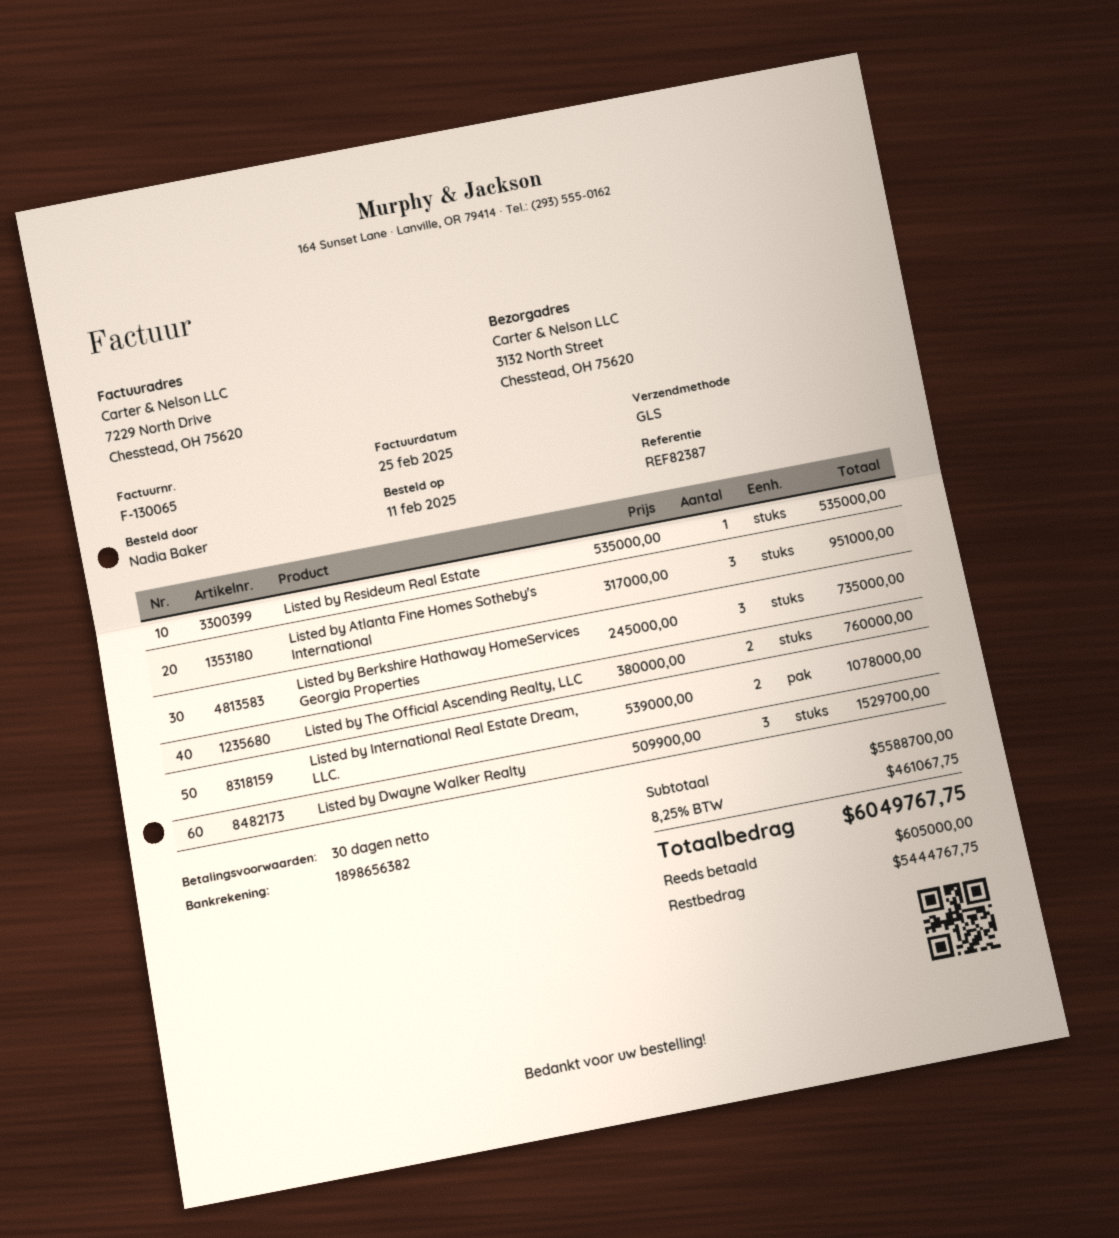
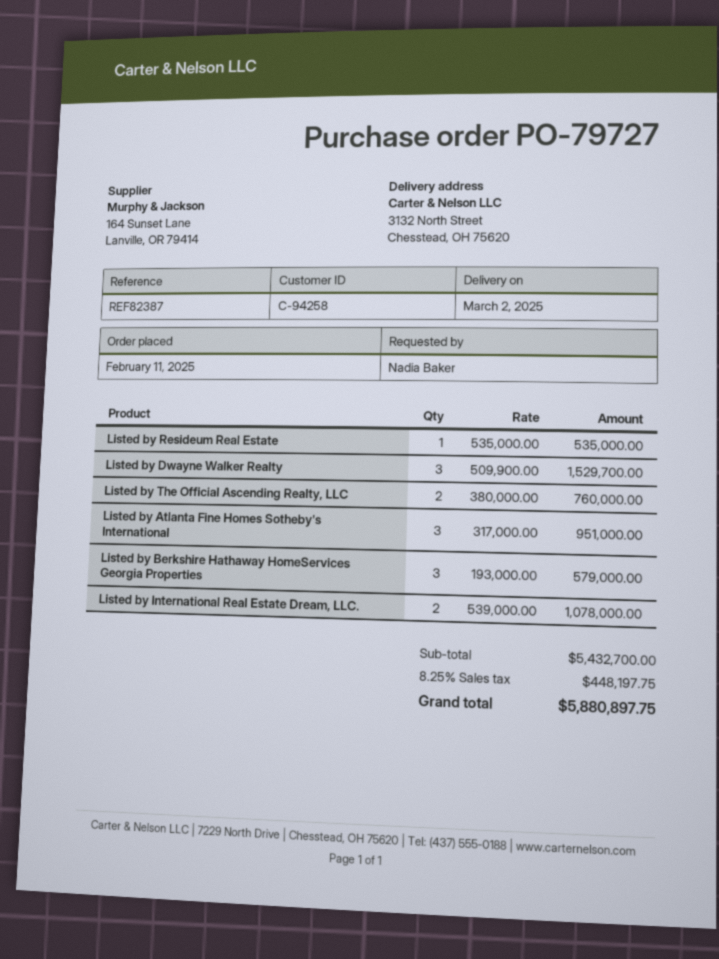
Listed by Berkshire Hathaway HomeServices Georgia Properties: 3 x 245000.00 = 735000.00 -> 3 x 193000.00 = 579000.00
subtotal: 5588700.00 -> 5432700.00
tax: 8.25% = 461067.75 -> 8.25% = 448197.75
total: 6049767.75 -> 5880897.75

